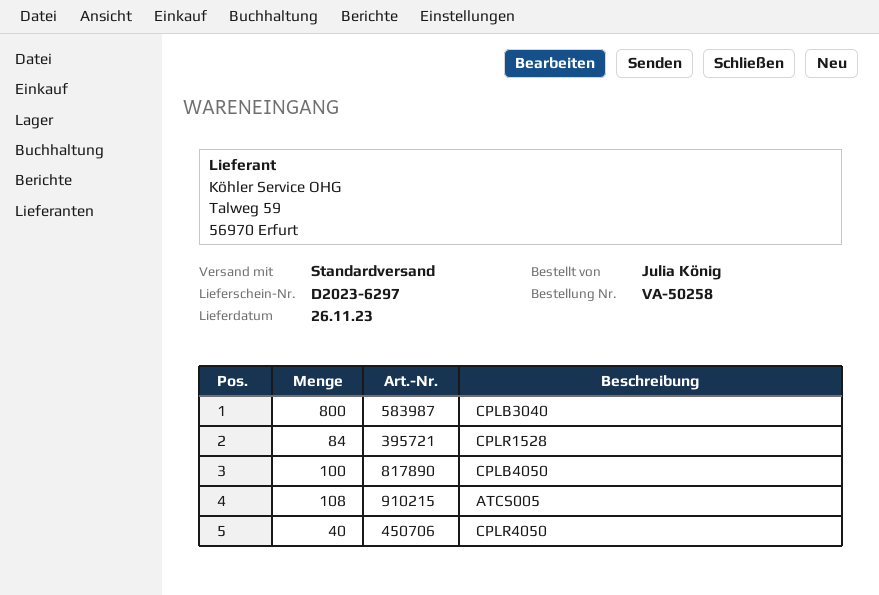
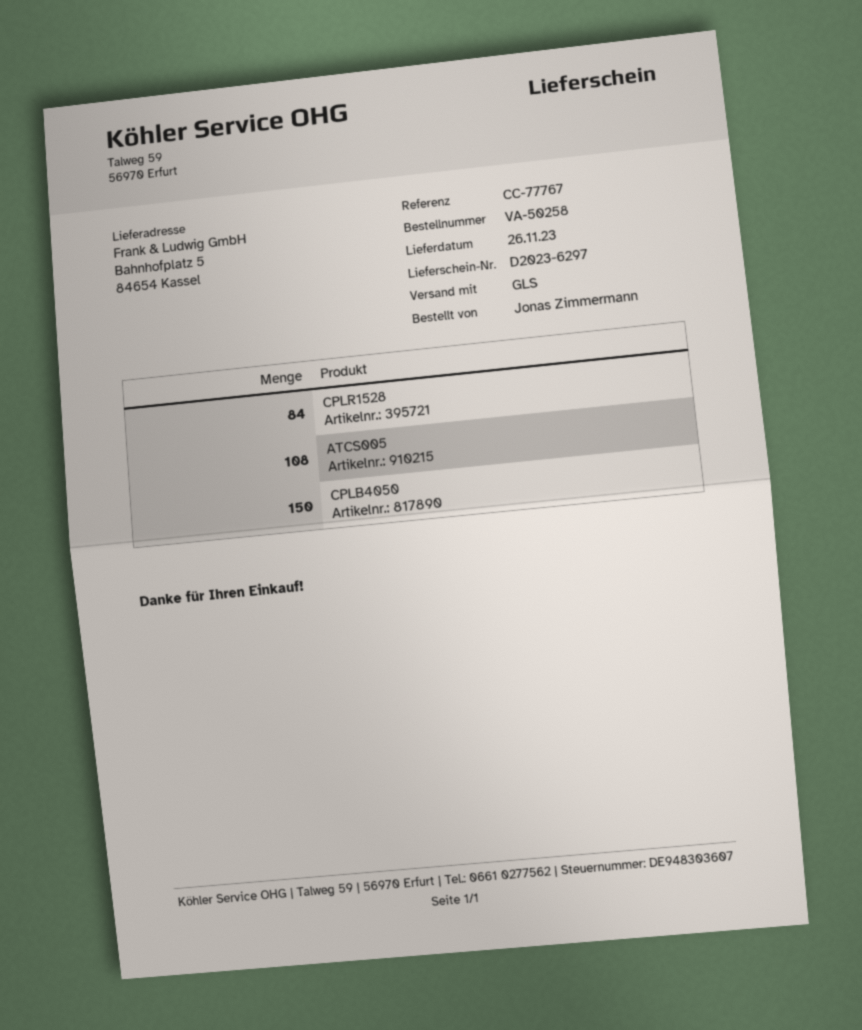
ordered by: Julia König -> Jonas Zimmermann
shipping method: standard -> GLS
CPLB3040: 800 -> none
CPLB4050: 100 -> 150
CPLR4050: 40 -> none

